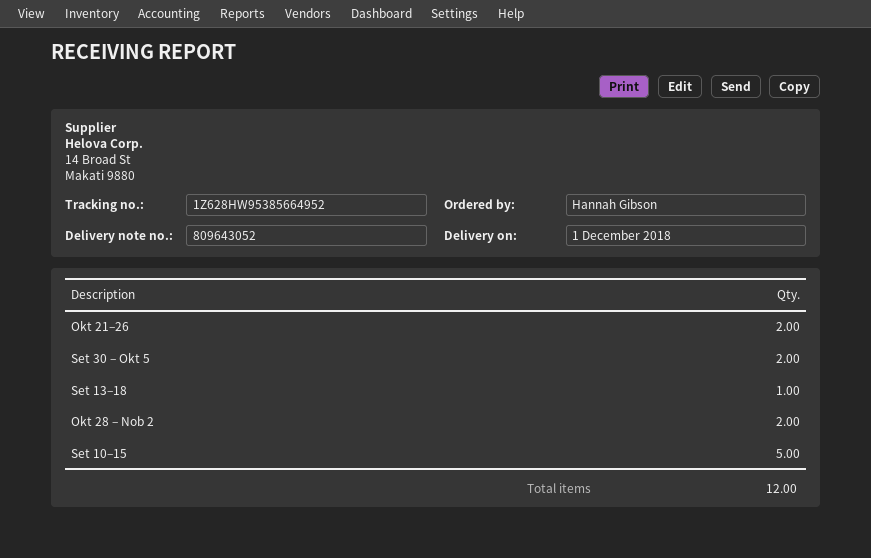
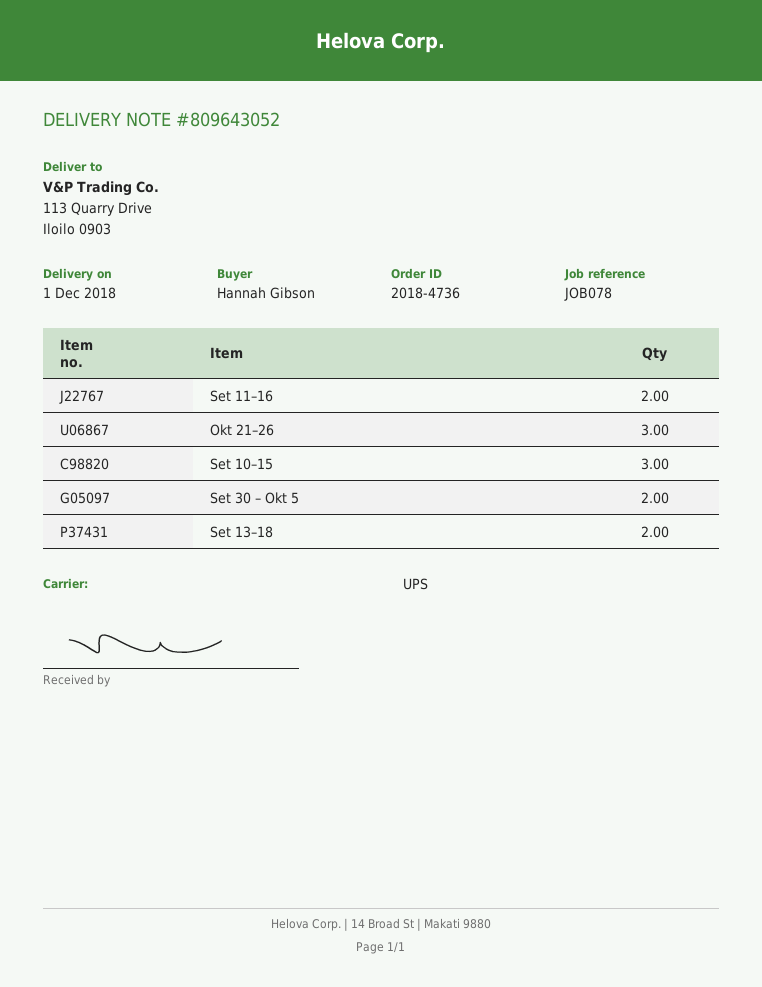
Okt 21–26: 2 -> 3
Set 13–18: 1 -> 2
Okt 28 – Nob 2: 2 -> none
Set 10–15: 5 -> 3
Set 11–16: none -> 2

